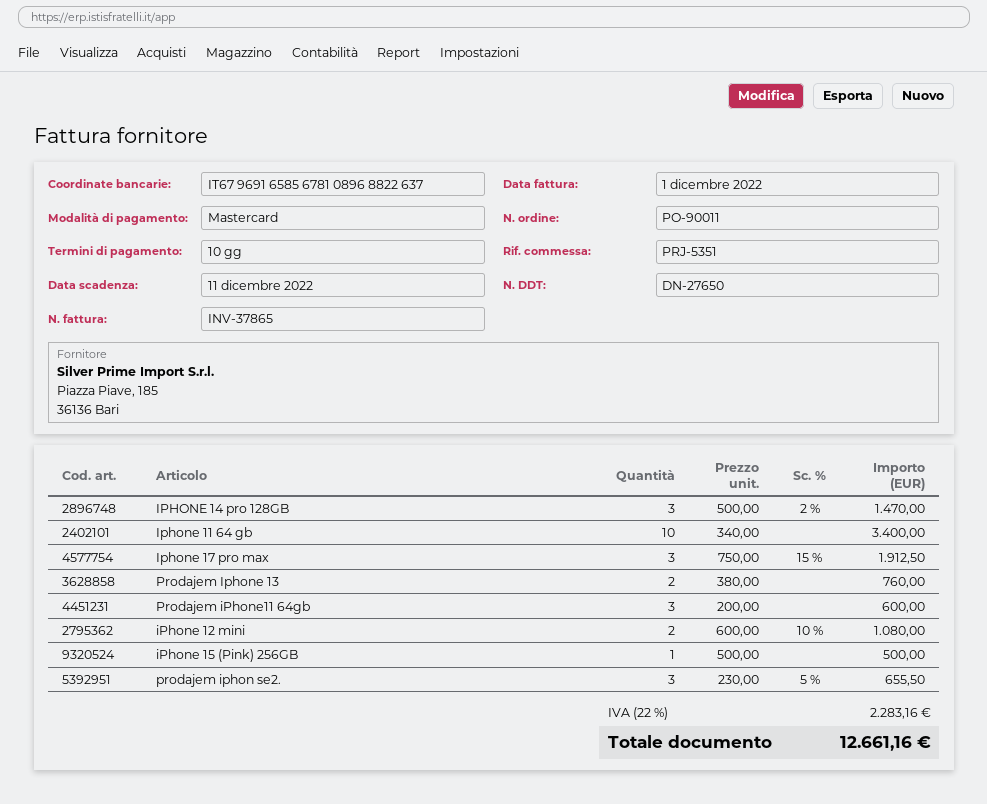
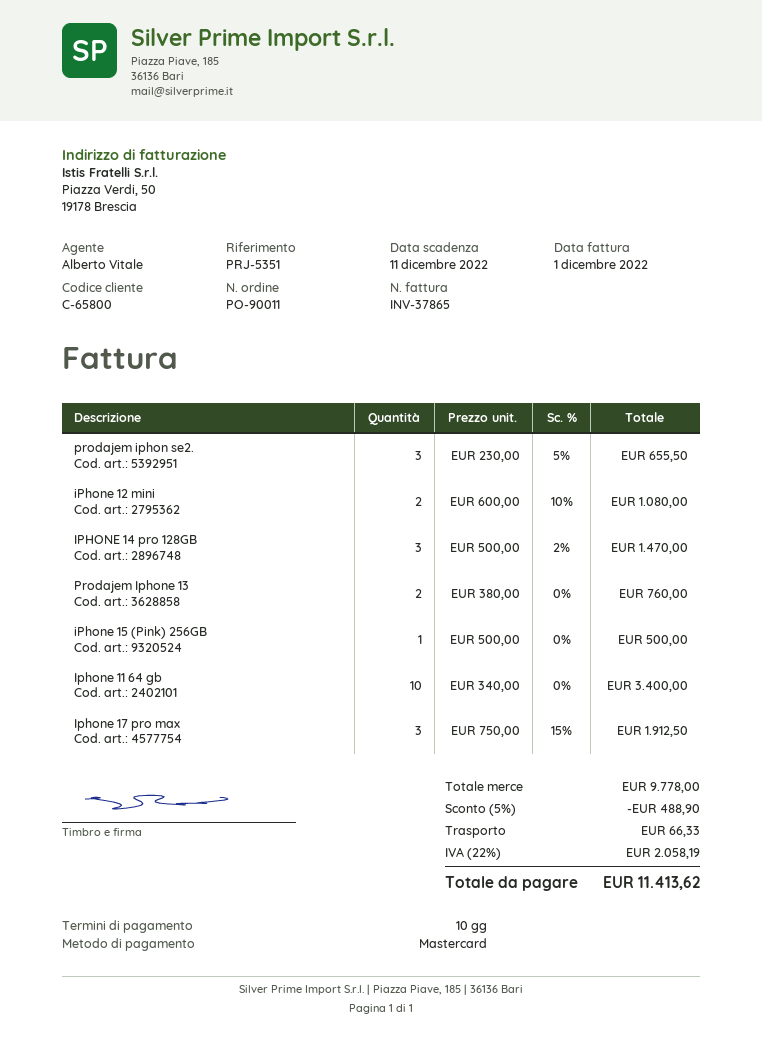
Prodajem iPhone11 64gb: 3 x 200.00 = 600.00 -> none
discount: none -> 5% = 488.90
shipping: none -> 66.33
tax: 22% = 2283.16 -> 22% = 2058.19
total: 12661.16 -> 11413.62

